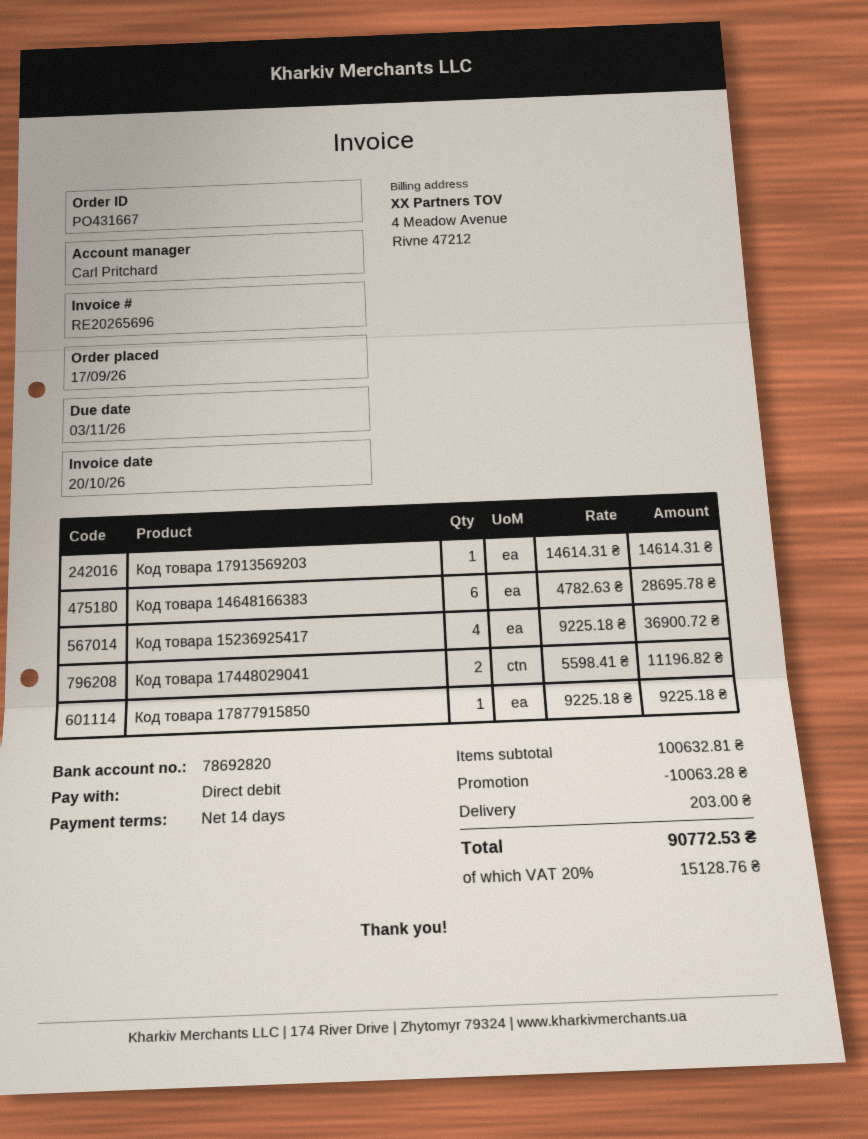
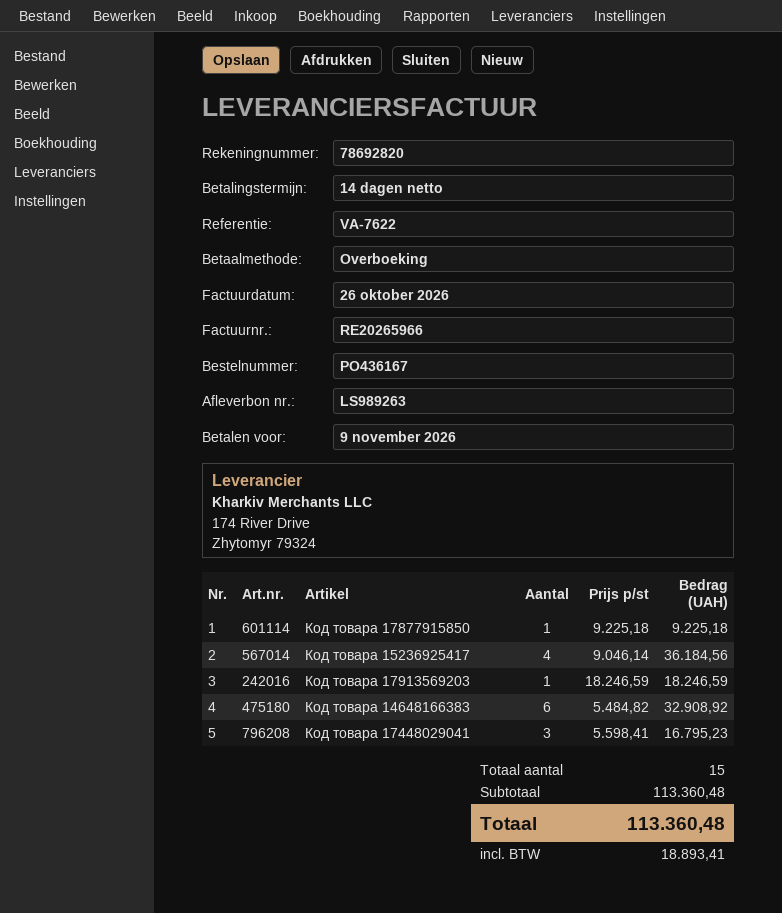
order number: PO431667 -> PO436167
invoice number: RE20265696 -> RE20265966
invoice date: 2026-10-20 -> 2026-10-26
due date: 2026-11-03 -> 2026-11-09
payment method: direct debit -> bank transfer
Код товара 17913569203: 1 x 14614.31 = 14614.31 -> 1 x 18246.59 = 18246.59
Код товара 14648166383: 6 x 4782.63 = 28695.78 -> 6 x 5484.82 = 32908.92
Код товара 15236925417: 4 x 9225.18 = 36900.72 -> 4 x 9046.14 = 36184.56
Код товара 17448029041: 2 x 5598.41 = 11196.82 -> 3 x 5598.41 = 16795.23
subtotal: 100632.81 -> 113360.48
discount: 10063.28 -> none
shipping: 203.00 -> none
tax: 15128.76 -> 18893.41
total: 90772.53 -> 113360.48

